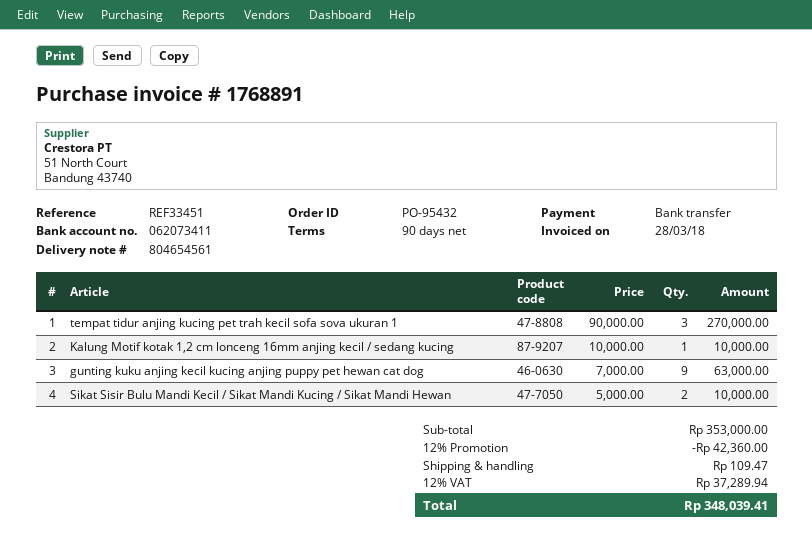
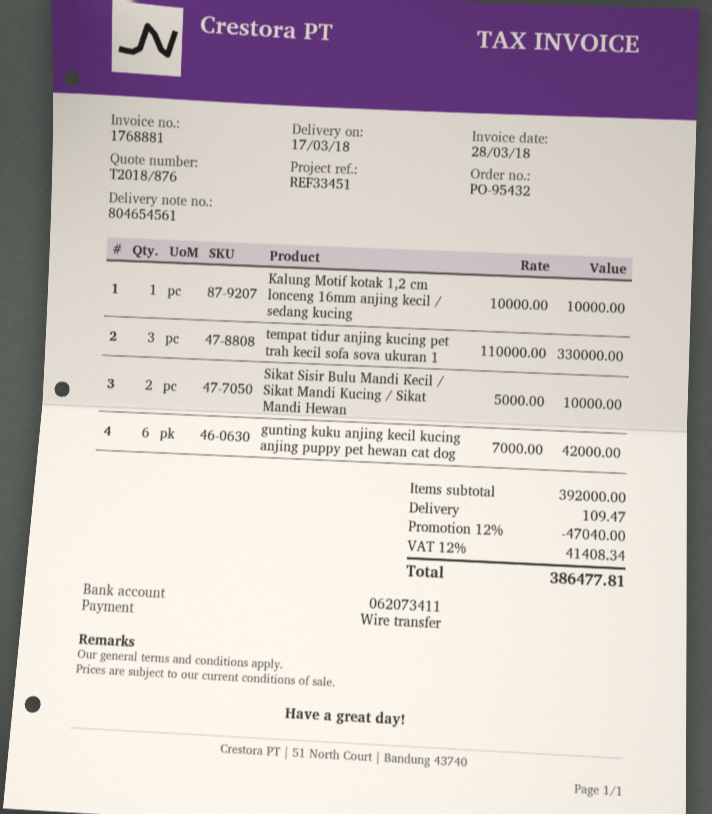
invoice number: 1768891 -> 1768881
tempat tidur anjing kucing pet trah kecil sofa sova ukuran 1: 3 x 90000.00 = 270000.00 -> 3 x 110000.00 = 330000.00
gunting kuku anjing kecil kucing anjing puppy pet hewan cat dog: 9 x 7000.00 = 63000.00 -> 6 x 7000.00 = 42000.00
subtotal: 353000.00 -> 392000.00
discount: 12% = 42360.00 -> 12% = 47040.00
tax: 12% = 37289.94 -> 12% = 41408.34
total: 348039.41 -> 386477.81

